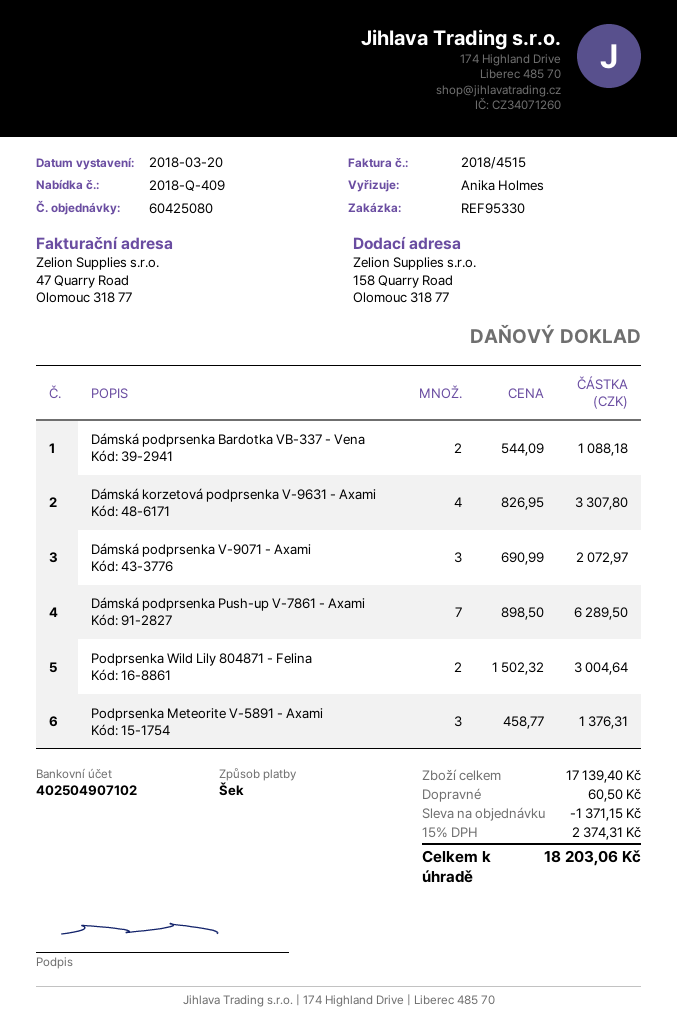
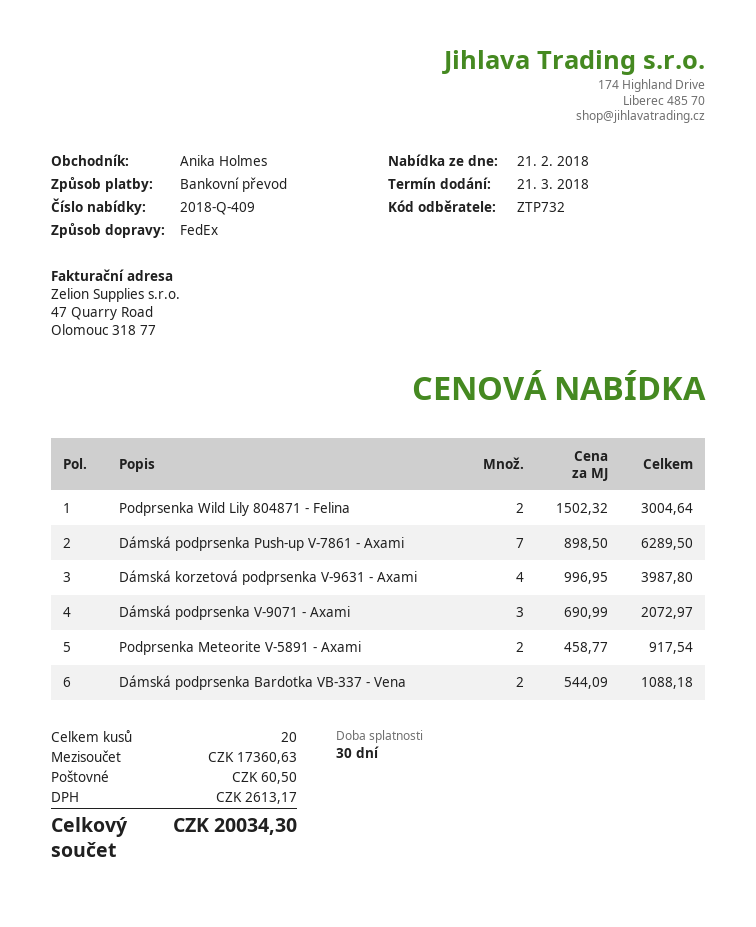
payment method: cheque -> bank transfer
Dámská korzetová podprsenka V-9631 - Axami: 4 x 826.95 = 3307.80 -> 4 x 996.95 = 3987.80
Podprsenka Meteorite V-5891 - Axami: 3 x 458.77 = 1376.31 -> 2 x 458.77 = 917.54
subtotal: 17139.40 -> 17360.63
discount: 1371.15 -> none
tax: 2374.31 -> 2613.17
total: 18203.06 -> 20034.30

